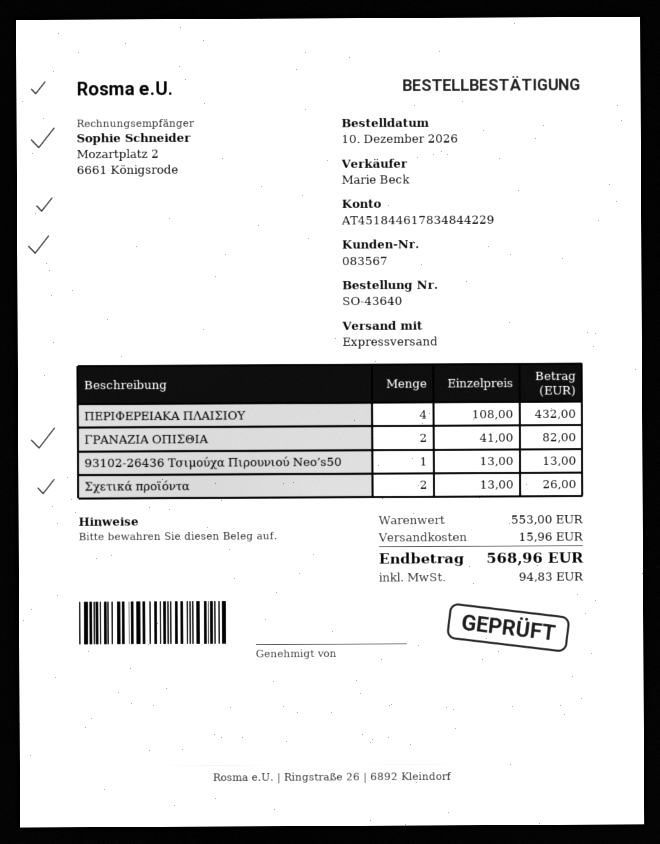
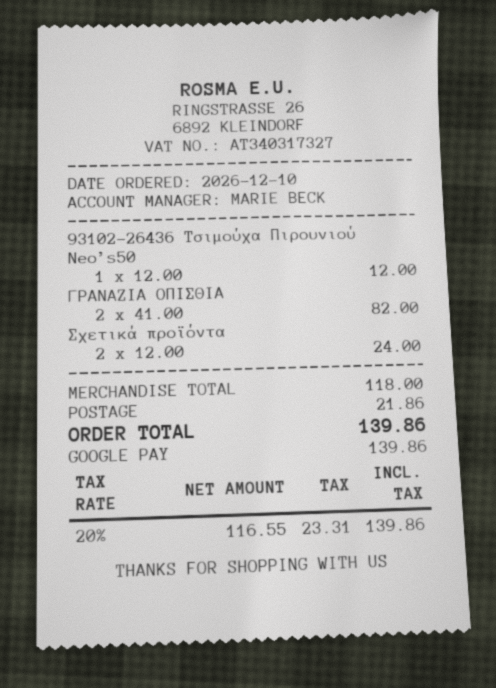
ΠΕΡΙΦΕΡΕΙΑΚΑ ΠΛΑΙΣΙΟΥ: 4 x 108.00 = 432.00 -> none
93102-26436 Τσιμούχα Πιρουνιού Neo’s50: 1 x 13.00 = 13.00 -> 1 x 12.00 = 12.00
Σχετικά προϊόντα: 2 x 13.00 = 26.00 -> 2 x 12.00 = 24.00
subtotal: 553.00 -> 118.00
shipping: 15.96 -> 21.86
tax: 94.83 -> 23.31
total: 568.96 -> 139.86

